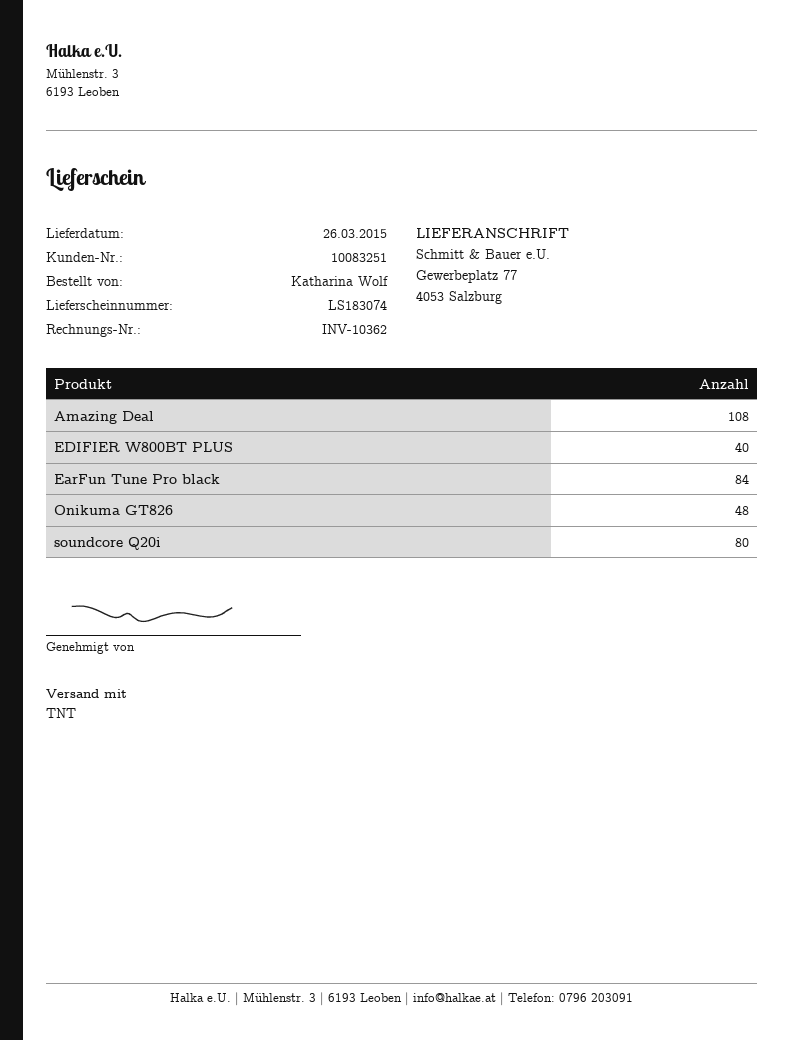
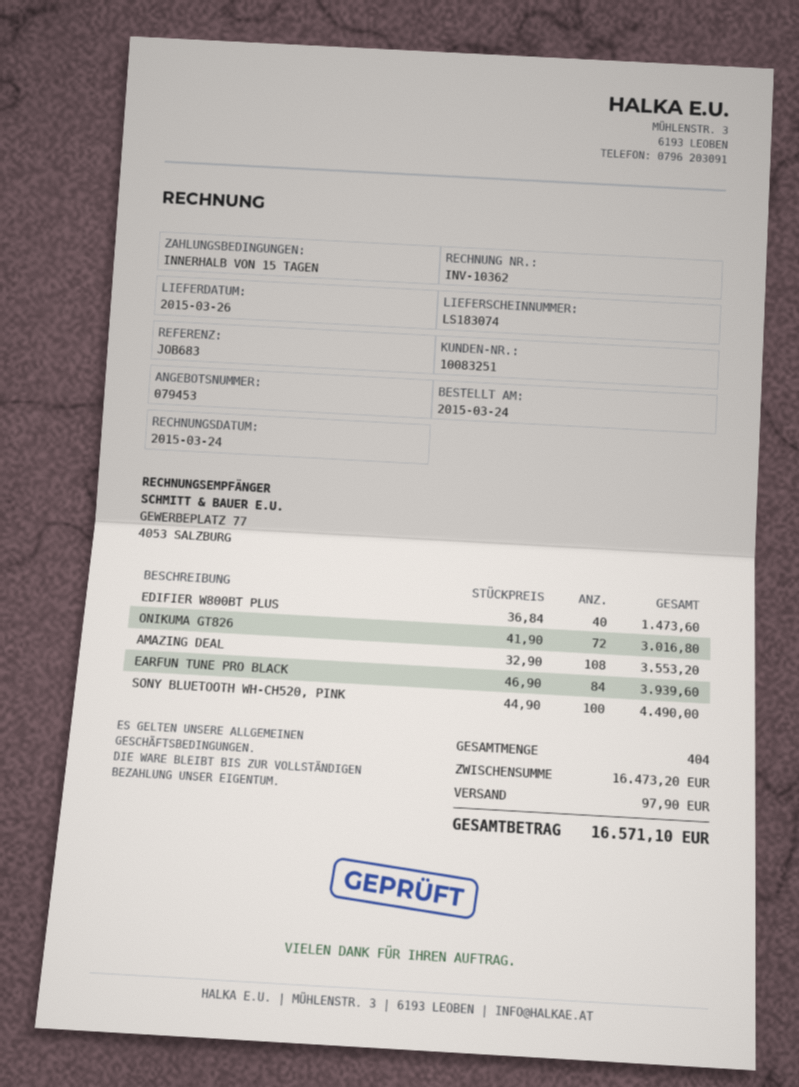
Onikuma GT826: 48 -> 72
soundcore Q20i: 80 -> none
SONY BLUETOOTH WH-CH520, PINK: none -> 100

